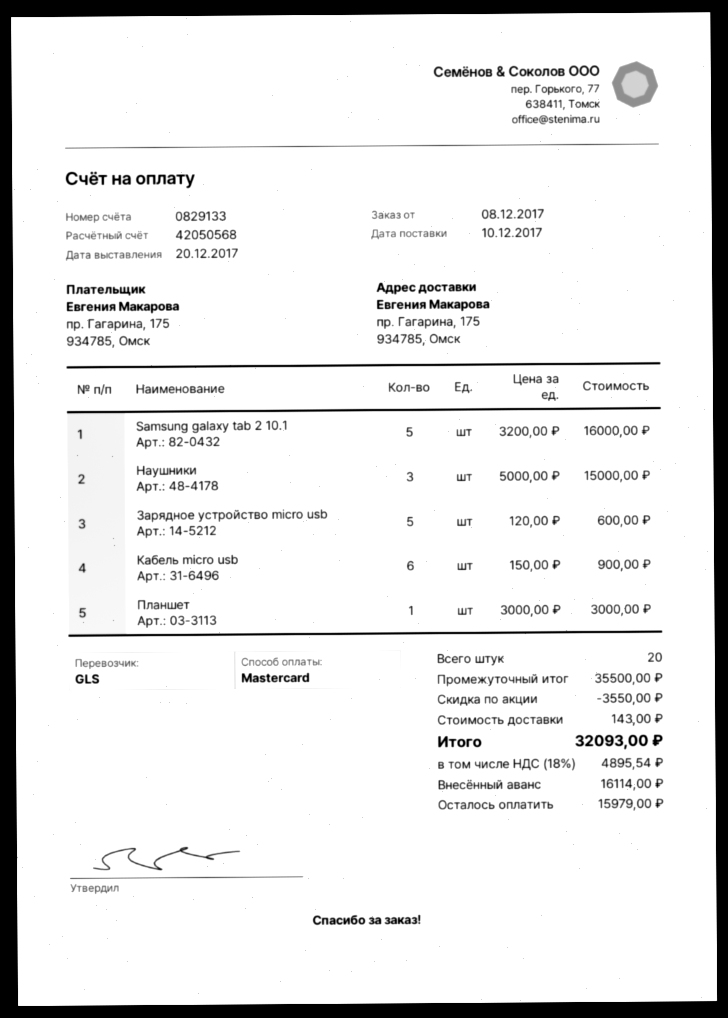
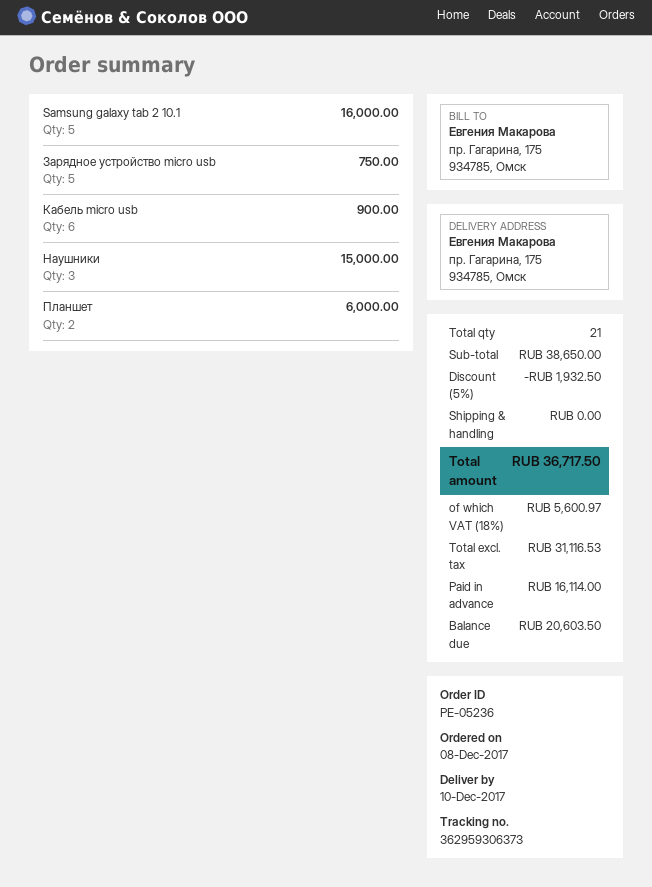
Зарядное устройство micro usb: 5 for 600.00 -> 5 for 750.00
Планшет: 1 for 3000.00 -> 2 for 6000.00
total quantity: 20 -> 21
subtotal: 35500.00 -> 38650.00
discount: 3550.00 -> 1932.50
shipping: 143.00 -> 0.00
tax: 18% = 4895.54 -> 18% = 5600.97
total: 32093.00 -> 36717.50
balance: 15979.00 -> 20603.50

